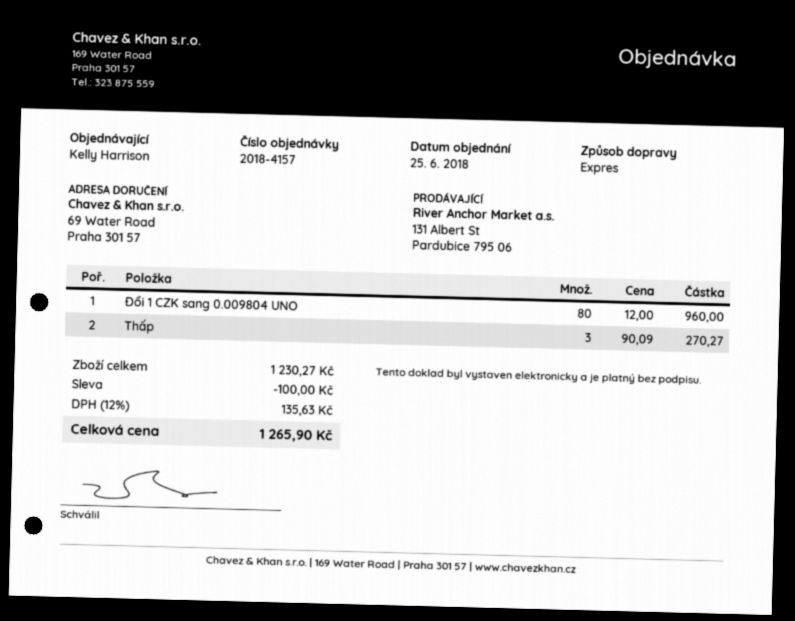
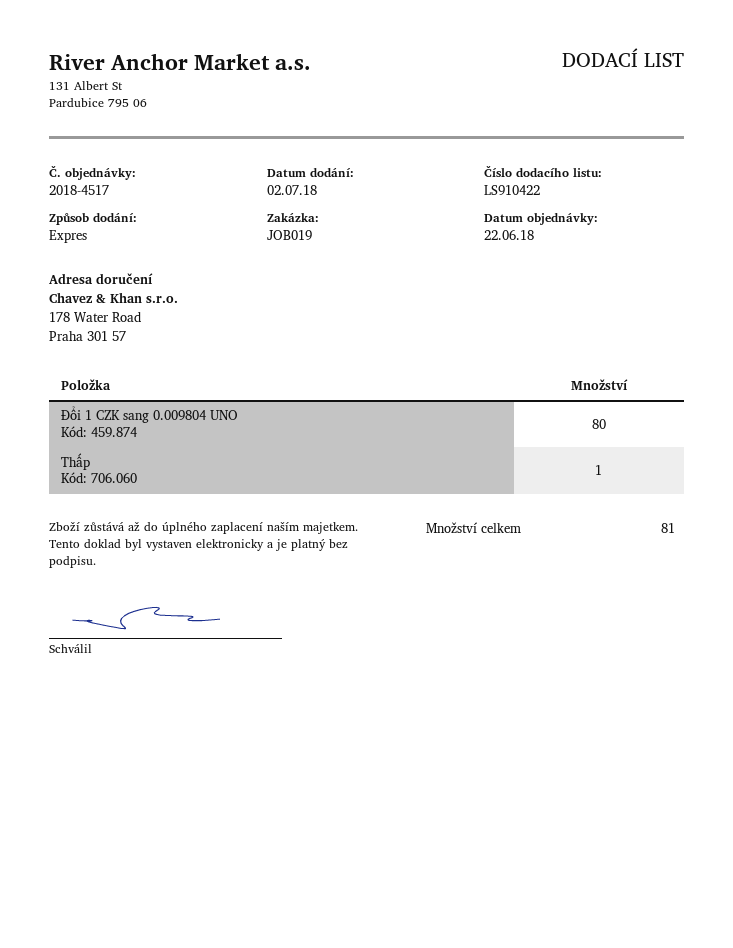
order number: 2018-4157 -> 2018-4517
order date: 2018-06-25 -> 2018-06-22
ship to: 69 Water Road, Praha 301 57 -> 178 Water Road, Praha 301 57
Thấp: 3 -> 1

